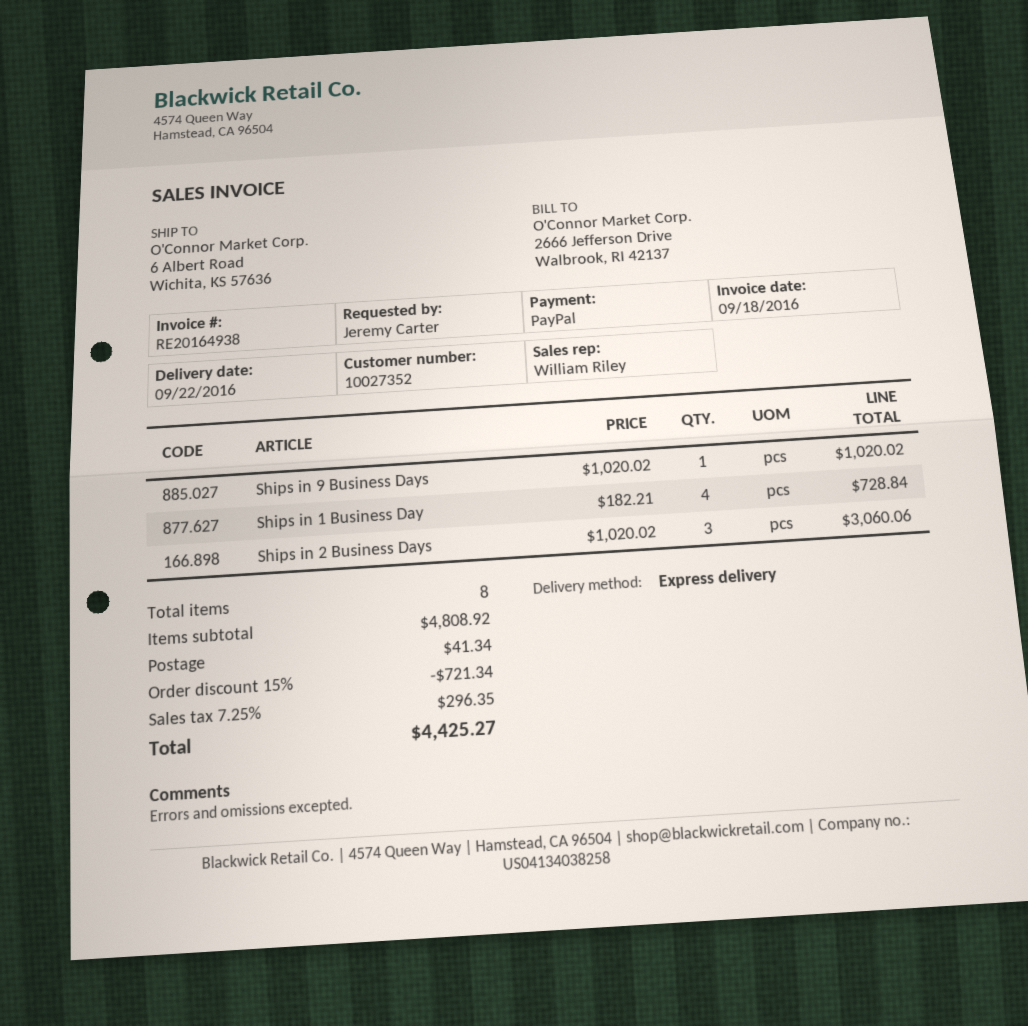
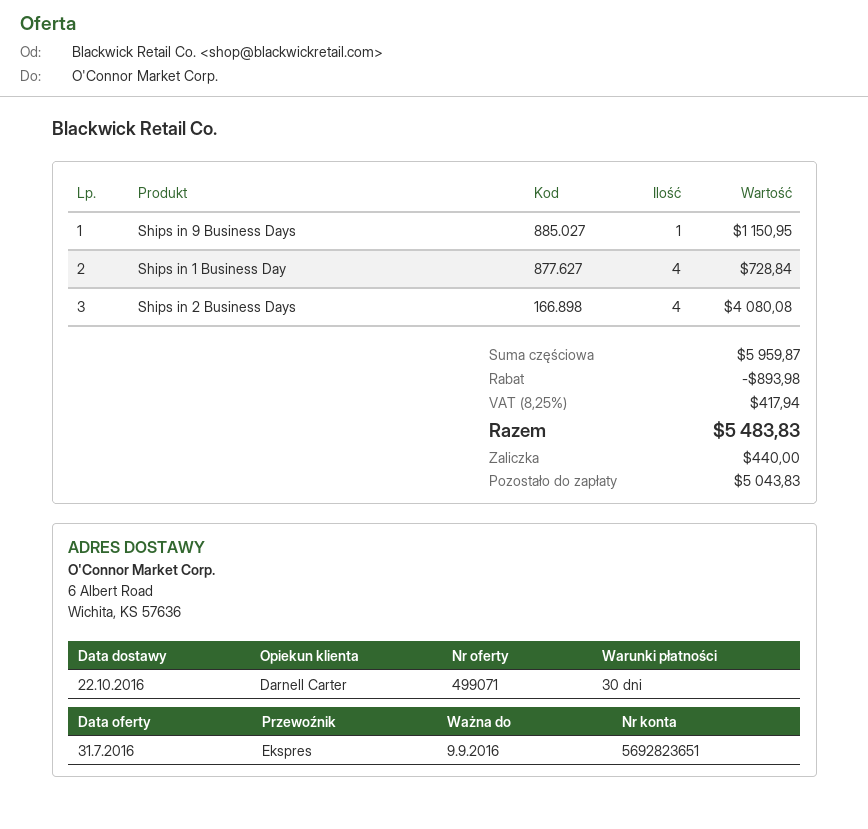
delivery date: 2016-09-22 -> 2016-10-22
sales rep: William Riley -> Darnell Carter
Ships in 9 Business Days: 1 for 1020.02 -> 1 for 1150.95
Ships in 2 Business Days: 3 for 3060.06 -> 4 for 4080.08
subtotal: 4808.92 -> 5959.87
discount: 721.34 -> 893.98
shipping: 41.34 -> none
tax: 7.25% = 296.35 -> 8.25% = 417.94
total: 4425.27 -> 5483.83

